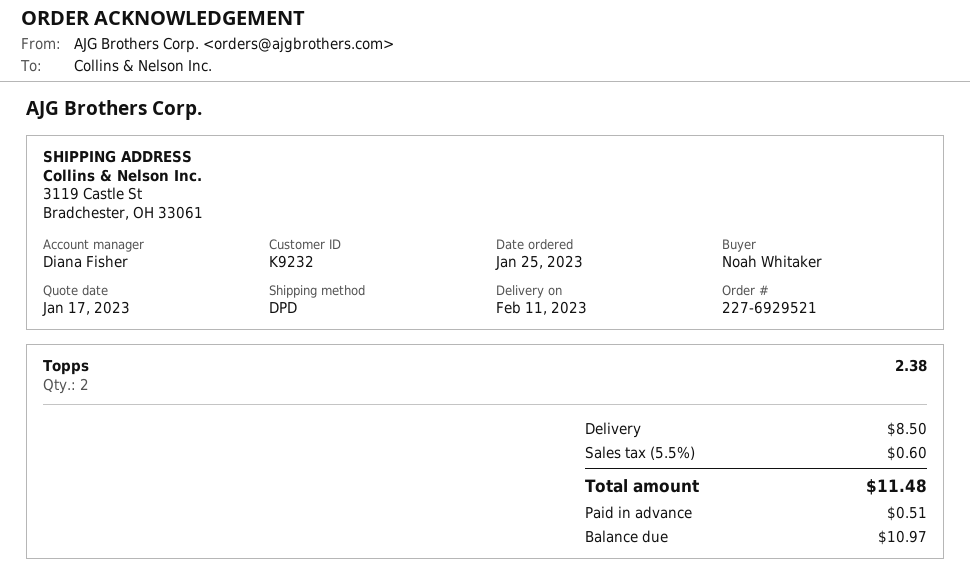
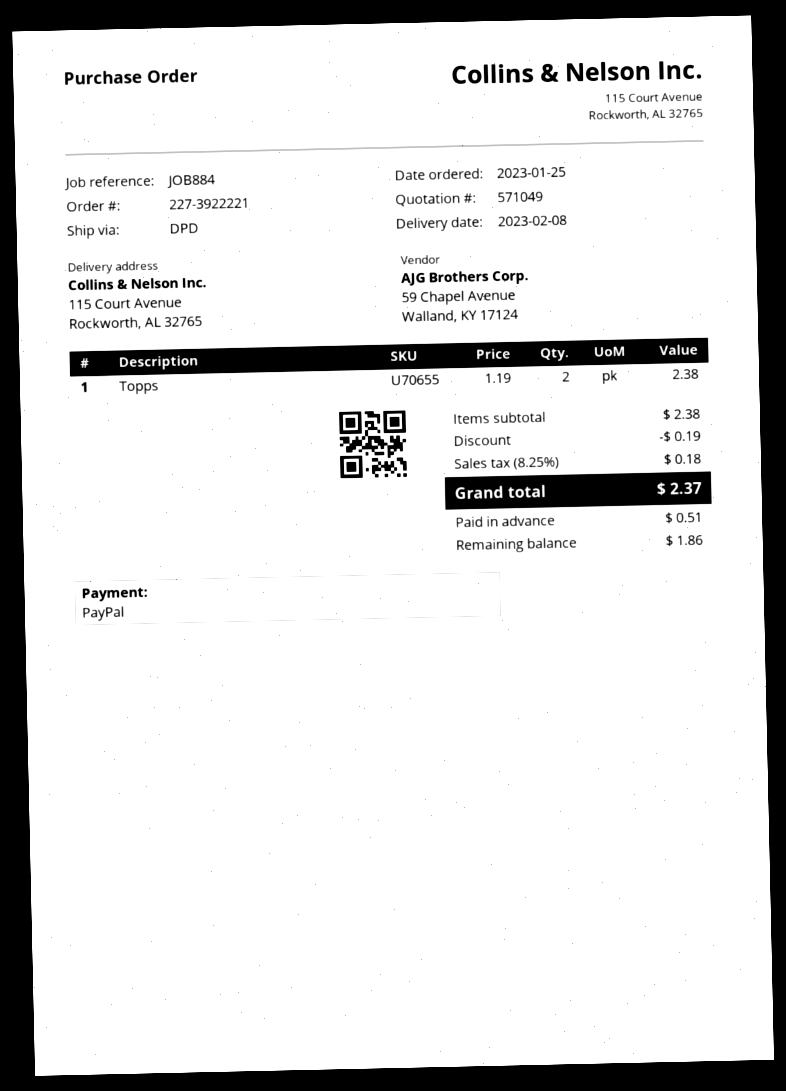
order number: 227-6929521 -> 227-3922221
delivery date: 2023-02-11 -> 2023-02-08
ship to: 3119 Castle St, Bradchester, OH 33061 -> 115 Court Avenue, Rockworth, AL 32765
discount: none -> 0.19
shipping: 8.50 -> none
tax: 5.5% = 0.60 -> 8.25% = 0.18
total: 11.48 -> 2.37
balance: 10.97 -> 1.86

